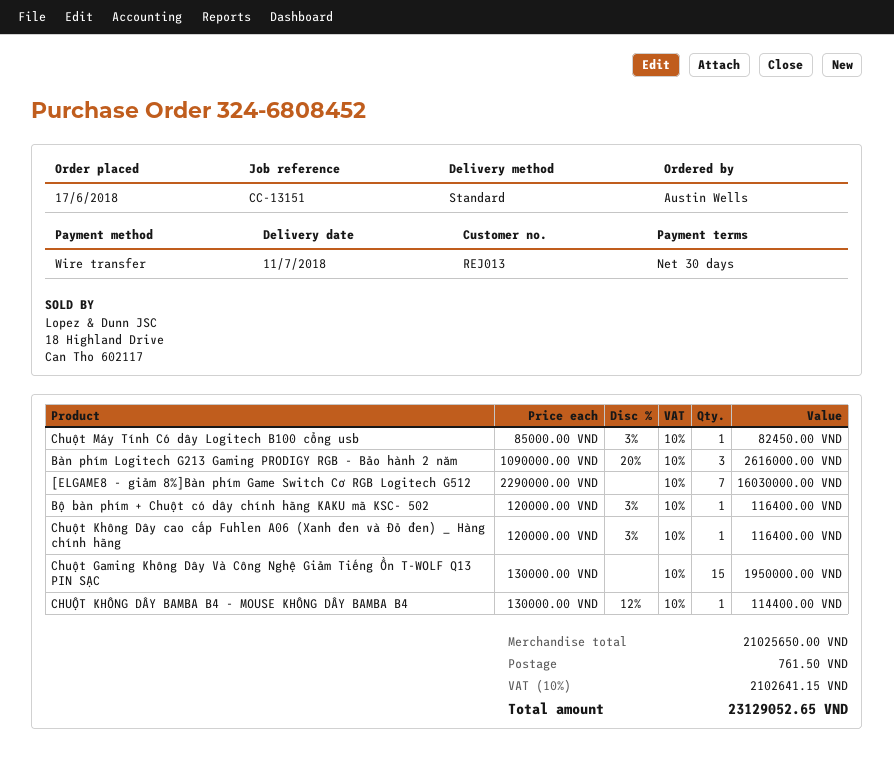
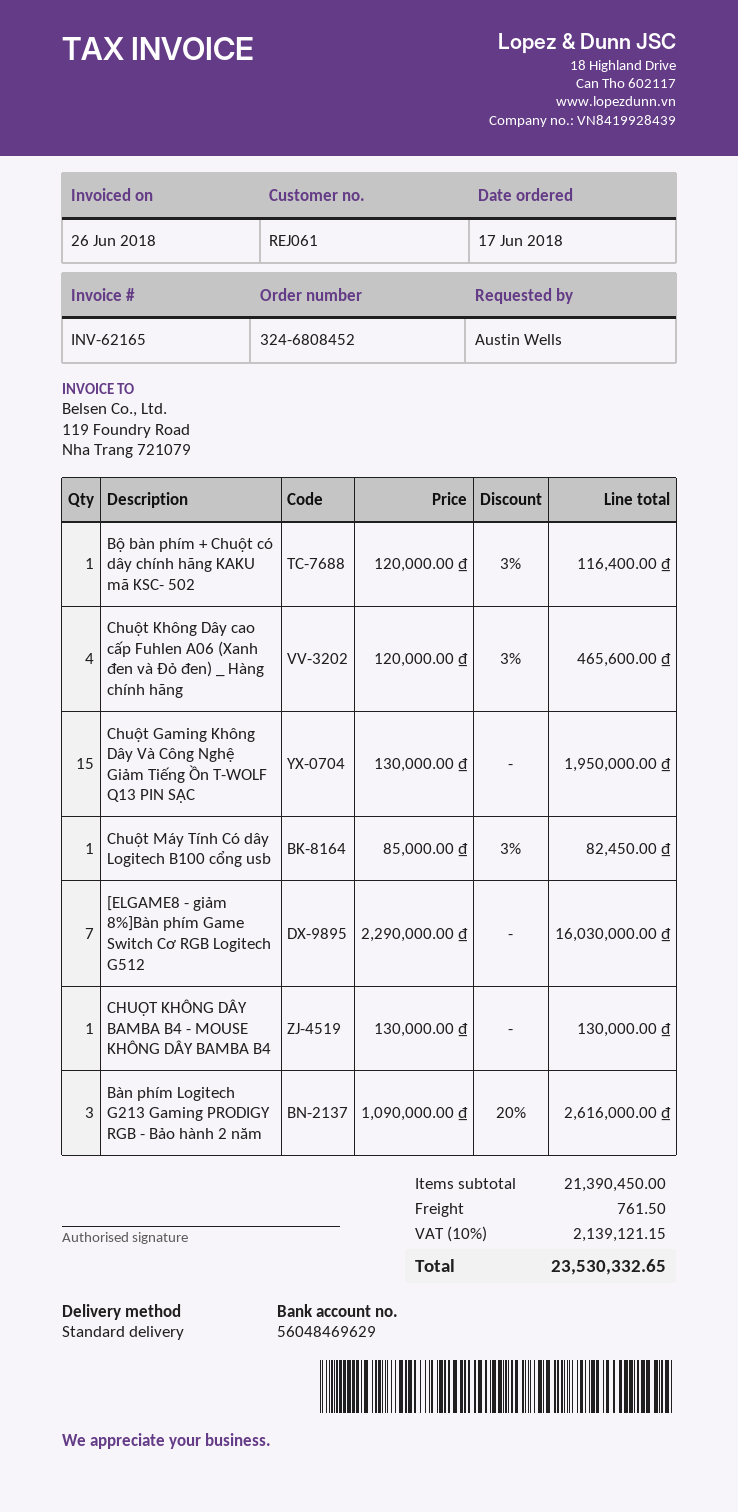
customer number: REJ013 -> REJ061
Chuột Không Dây cao cấp Fuhlen A06 (Xanh đen và Đỏ đen) _ Hàng chính hãng: 1 x 120000.00 - 3% = 116400.00 -> 4 x 120000.00 - 3% = 465600.00
CHUỘT KHÔNG DÂY BAMBA B4 - MOUSE KHÔNG DÂY BAMBA B4: 1 x 130000.00 - 12% = 114400.00 -> 1 x 130000.00 = 130000.00
subtotal: 21025650.00 -> 21390450.00
tax: 10% = 2102641.15 -> 10% = 2139121.15
total: 23129052.65 -> 23530332.65

